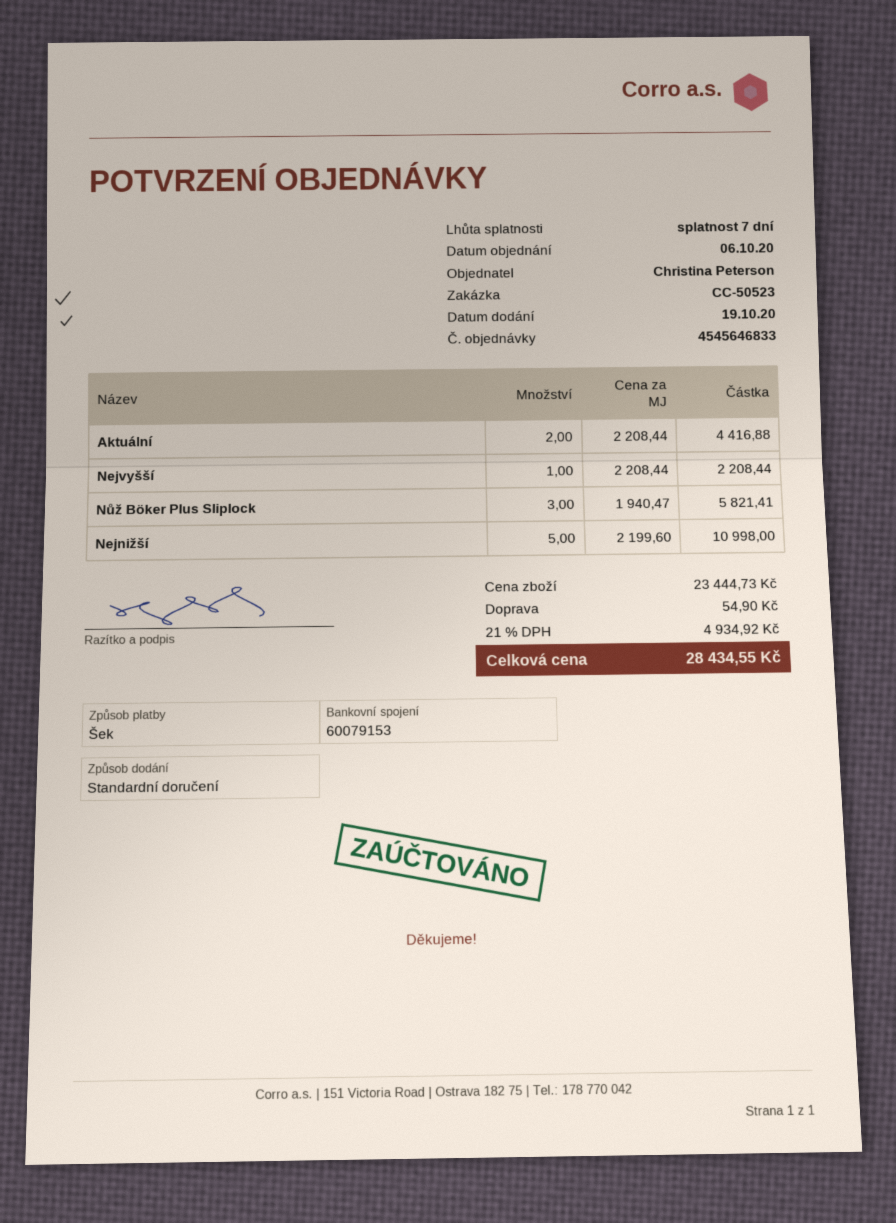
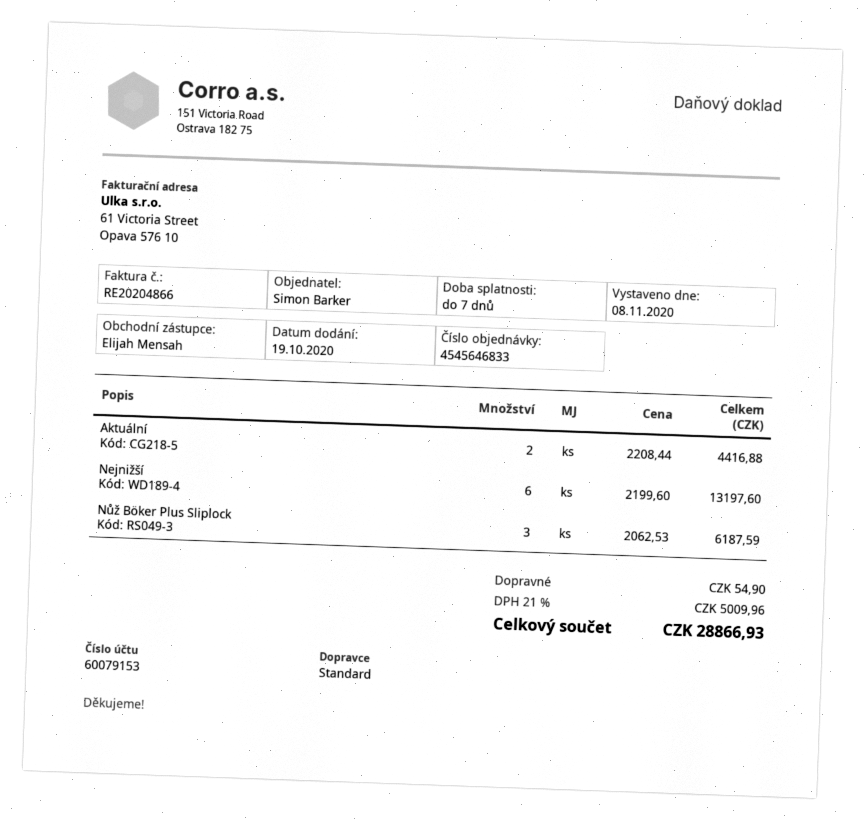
ordered by: Christina Peterson -> Simon Barker
Nejvyšší: 1 x 2208.44 = 2208.44 -> none
Nůž Böker Plus Sliplock: 3 x 1940.47 = 5821.41 -> 3 x 2062.53 = 6187.59
Nejnižší: 5 x 2199.60 = 10998.00 -> 6 x 2199.60 = 13197.60
tax: 21% = 4934.92 -> 21% = 5009.96
total: 28434.55 -> 28866.93

